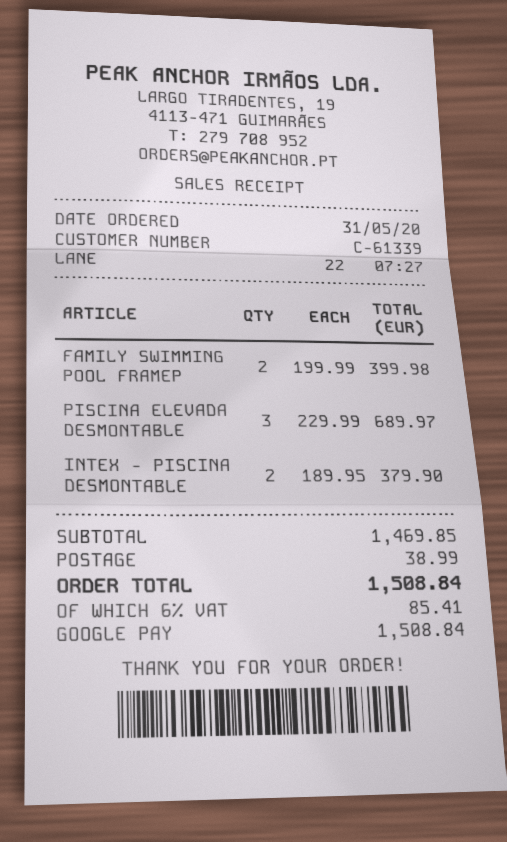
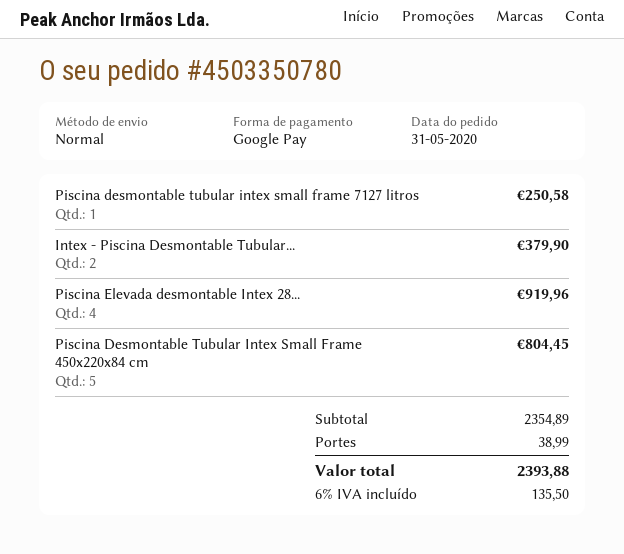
FAMILY SWIMMING POOL FRAMEP: 2 for 399.98 -> none
PISCINA ELEVADA DESMONTABLE: 3 for 689.97 -> 4 for 919.96
Piscina desmontable tubular intex small frame 7127 litros: none -> 1 for 250.58
Piscina Desmontable Tubular Intex Small Frame 450x220x84 cm: none -> 5 for 804.45
subtotal: 1469.85 -> 2354.89
tax: 6% = 85.41 -> 6% = 135.50
total: 1508.84 -> 2393.88

